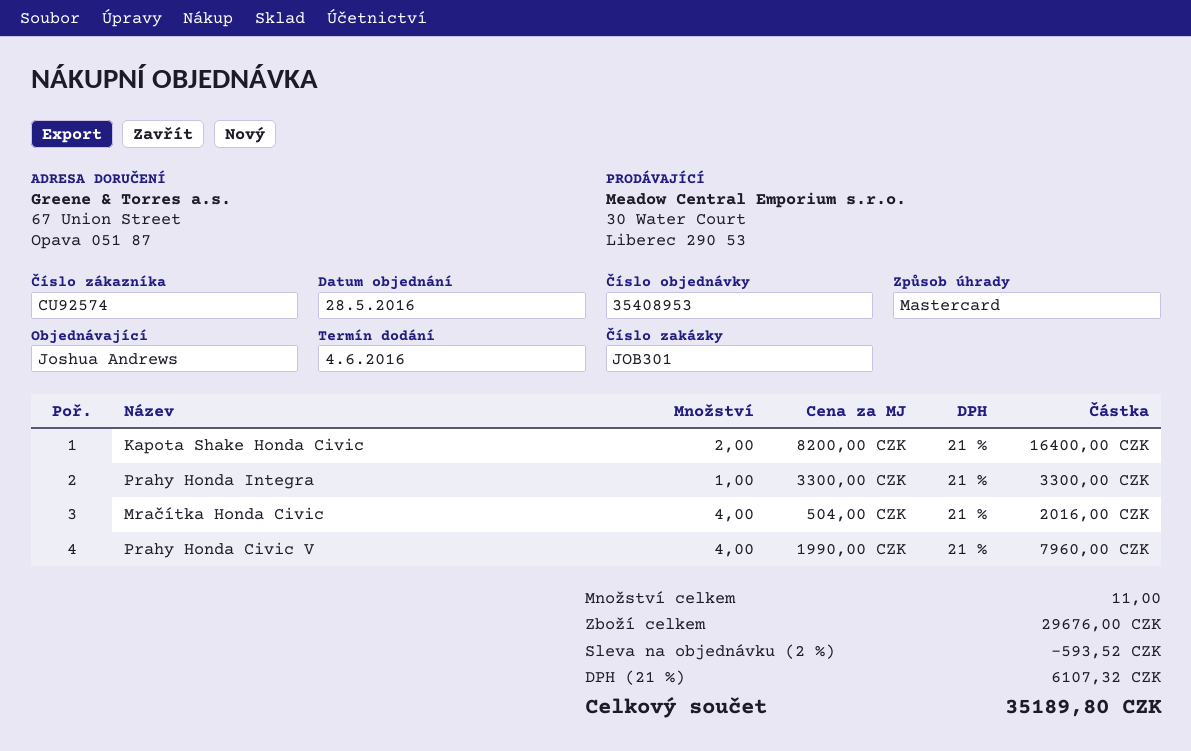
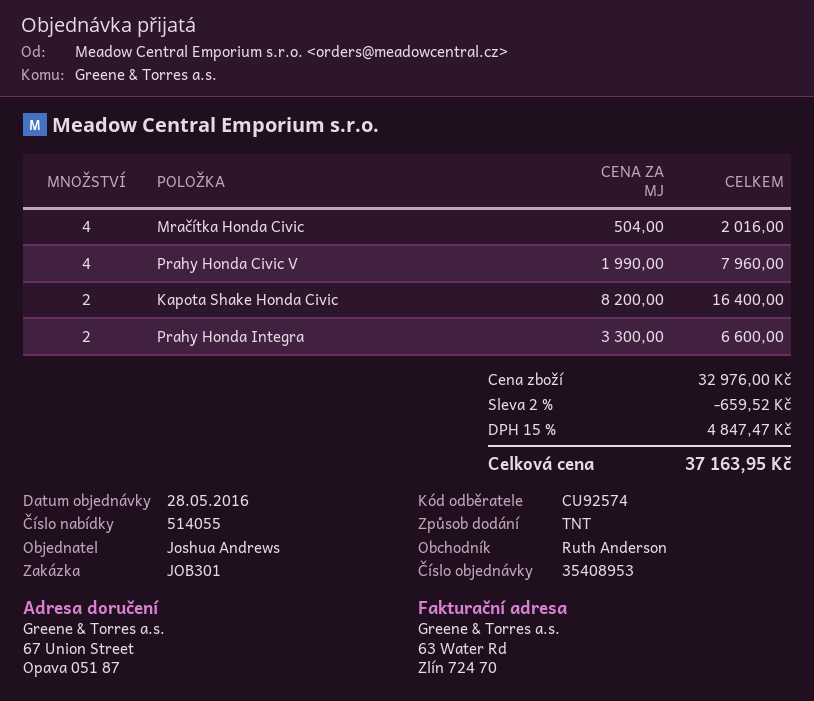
Prahy Honda Integra: 1 x 3300.00 = 3300.00 -> 2 x 3300.00 = 6600.00
subtotal: 29676.00 -> 32976.00
discount: 2% = 593.52 -> 2% = 659.52
tax: 21% = 6107.32 -> 15% = 4847.47
total: 35189.80 -> 37163.95

